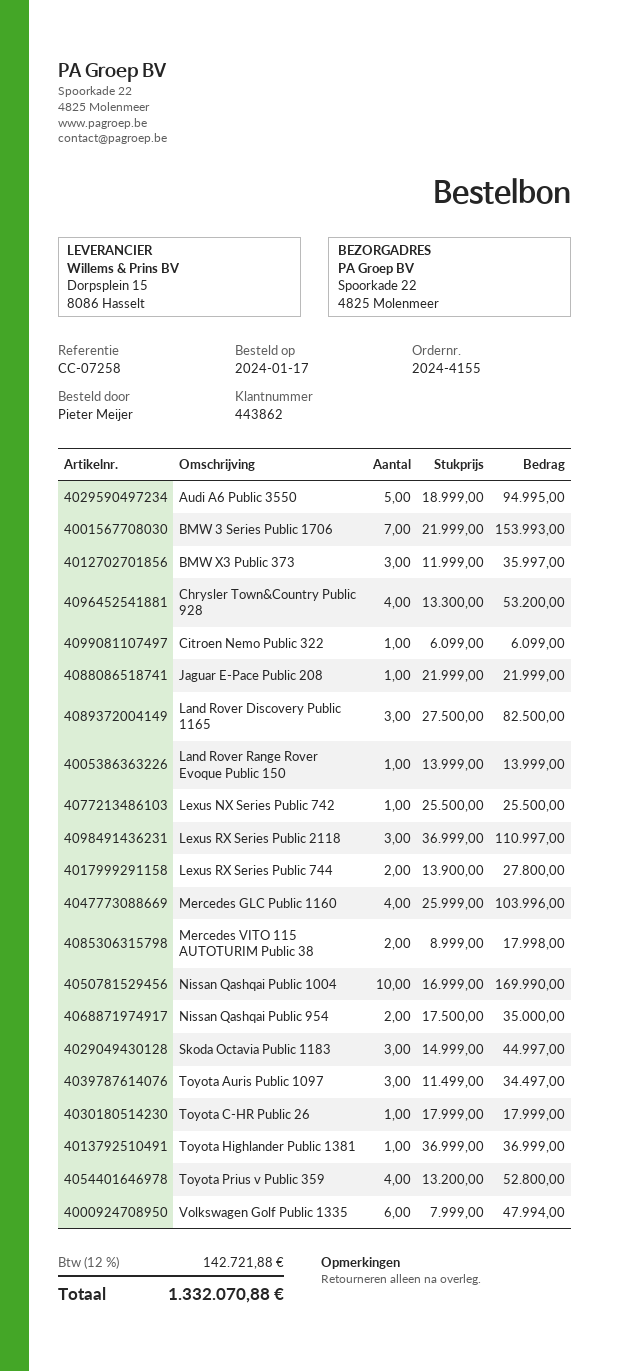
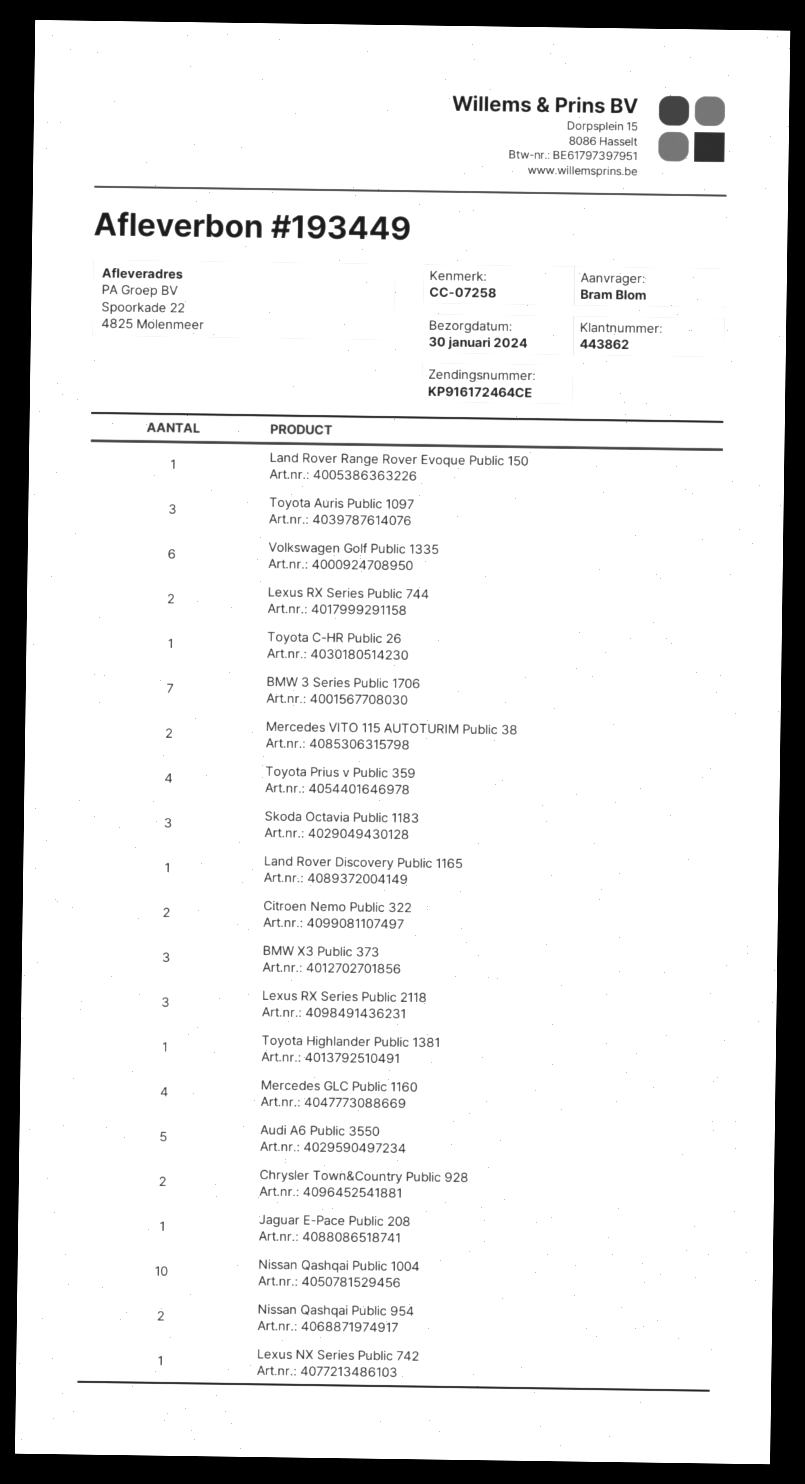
ordered by: Pieter Meijer -> Bram Blom
Chrysler Town&Country Public 928: 4 -> 2
Citroen Nemo Public 322: 1 -> 2
Land Rover Discovery Public 1165: 3 -> 1

